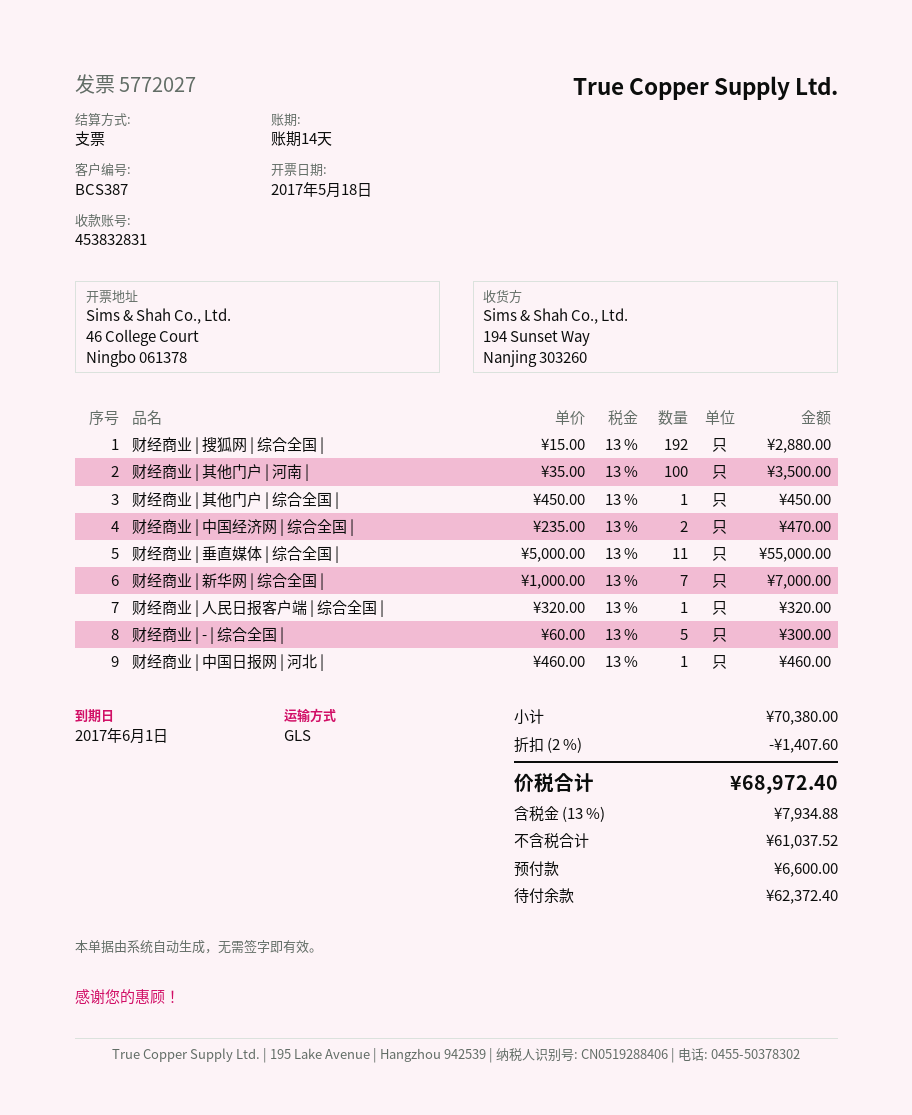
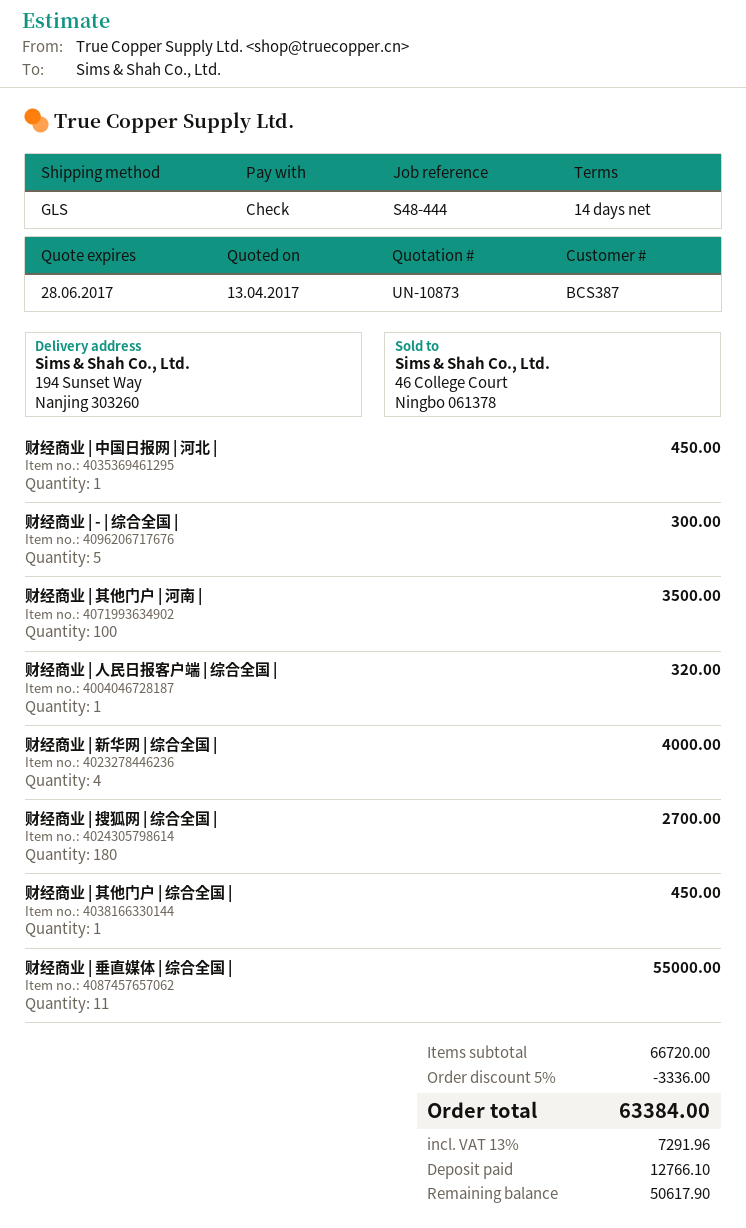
财经商业 | 搜狐网 | 综合全国 |: 192 for 2880.00 -> 180 for 2700.00
财经商业 | 中国经济网 | 综合全国 |: 2 for 470.00 -> none
财经商业 | 新华网 | 综合全国 |: 7 for 7000.00 -> 4 for 4000.00
财经商业 | 中国日报网 | 河北 |: 1 for 460.00 -> 1 for 450.00
subtotal: 70380.00 -> 66720.00
discount: 2% = 1407.60 -> 5% = 3336.00
tax: 13% = 7934.88 -> 13% = 7291.96
total: 68972.40 -> 63384.00
deposit: 6600.00 -> 12766.10
balance: 62372.40 -> 50617.90

